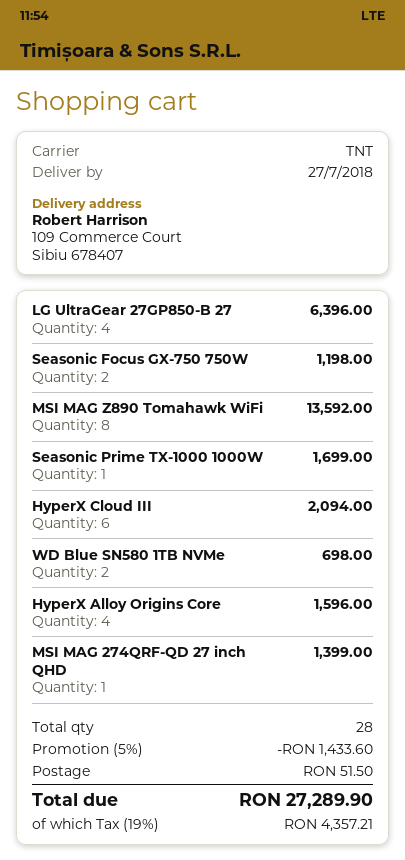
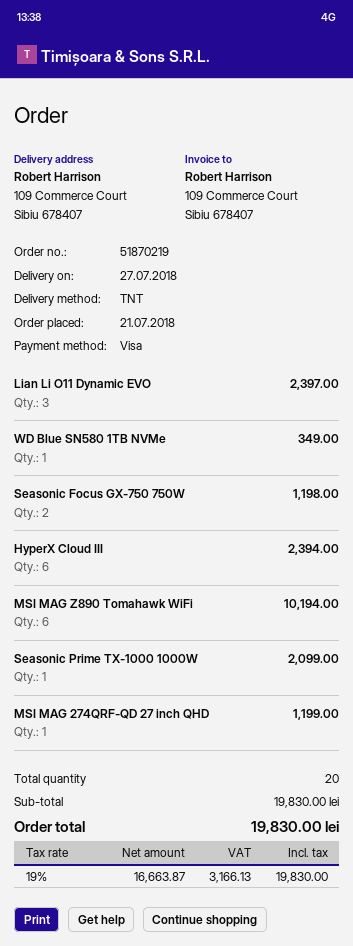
LG UltraGear 27GP850-B 27: 4 for 6396.00 -> none
MSI MAG Z890 Tomahawk WiFi: 8 for 13592.00 -> 6 for 10194.00
Seasonic Prime TX-1000 1000W: 1 for 1699.00 -> 1 for 2099.00
HyperX Cloud III: 6 for 2094.00 -> 6 for 2394.00
WD Blue SN580 1TB NVMe: 2 for 698.00 -> 1 for 349.00
HyperX Alloy Origins Core: 4 for 1596.00 -> none
MSI MAG 274QRF-QD 27 inch QHD: 1 for 1399.00 -> 1 for 1199.00
Lian Li O11 Dynamic EVO: none -> 3 for 2397.00
total quantity: 28 -> 20
discount: 5% = 1433.60 -> none
shipping: 51.50 -> none
tax: 19% = 4357.21 -> 19% = 3166.13
total: 27289.90 -> 19830.00

